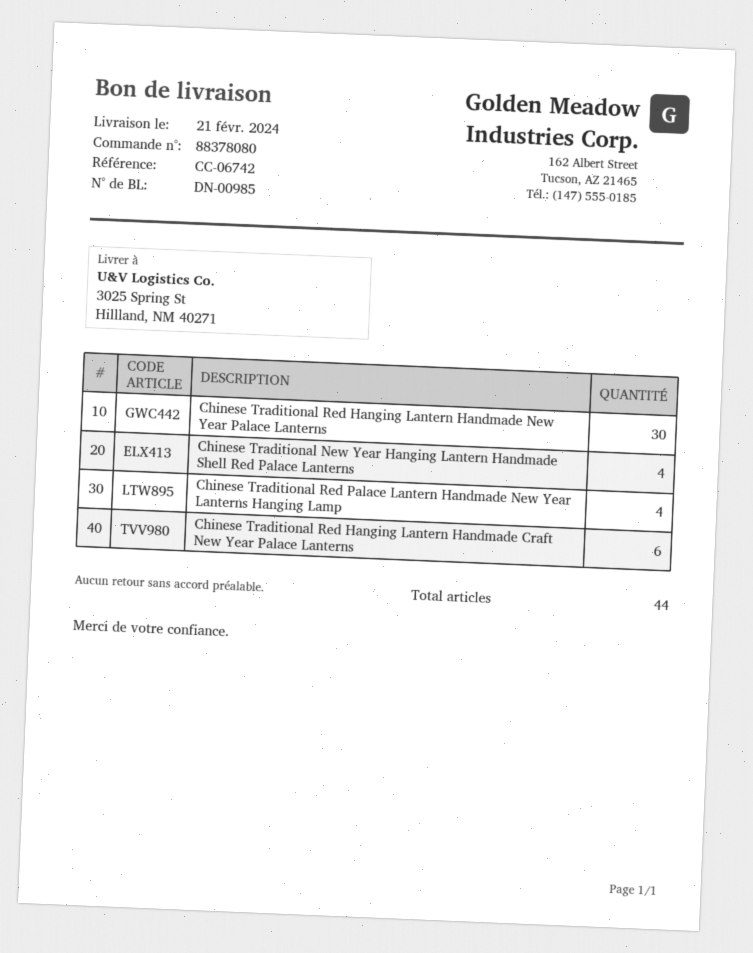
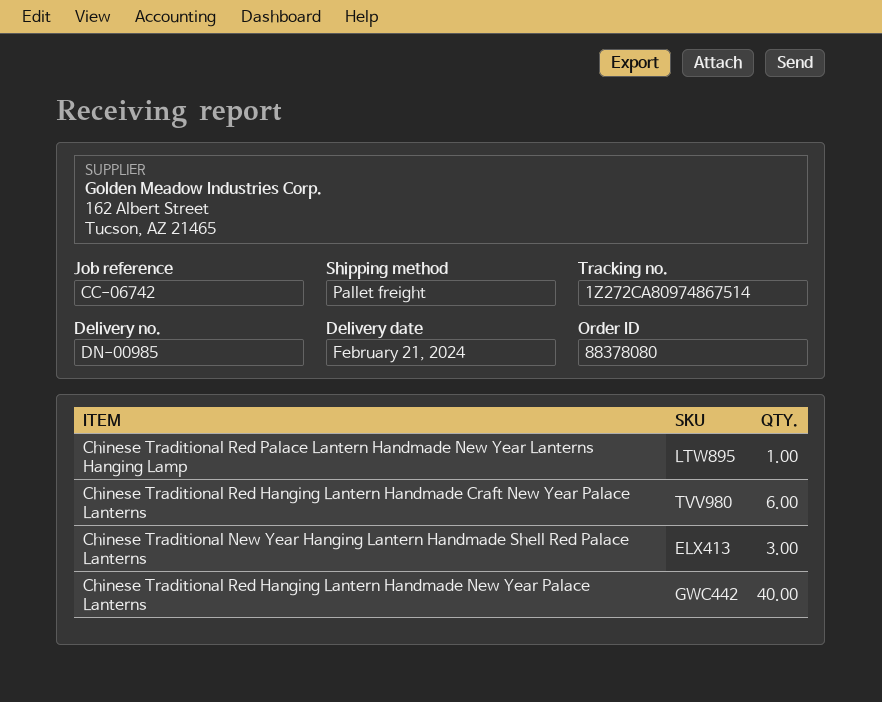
Chinese Traditional Red Hanging Lantern Handmade New Year Palace Lanterns: 30 -> 40
Chinese Traditional New Year Hanging Lantern Handmade Shell Red Palace Lanterns: 4 -> 3
Chinese Traditional Red Palace Lantern Handmade New Year Lanterns Hanging Lamp: 4 -> 1

